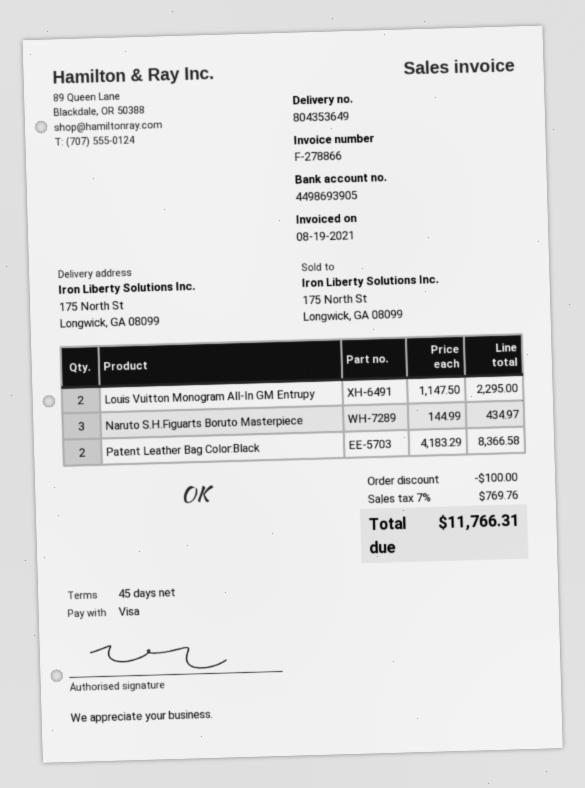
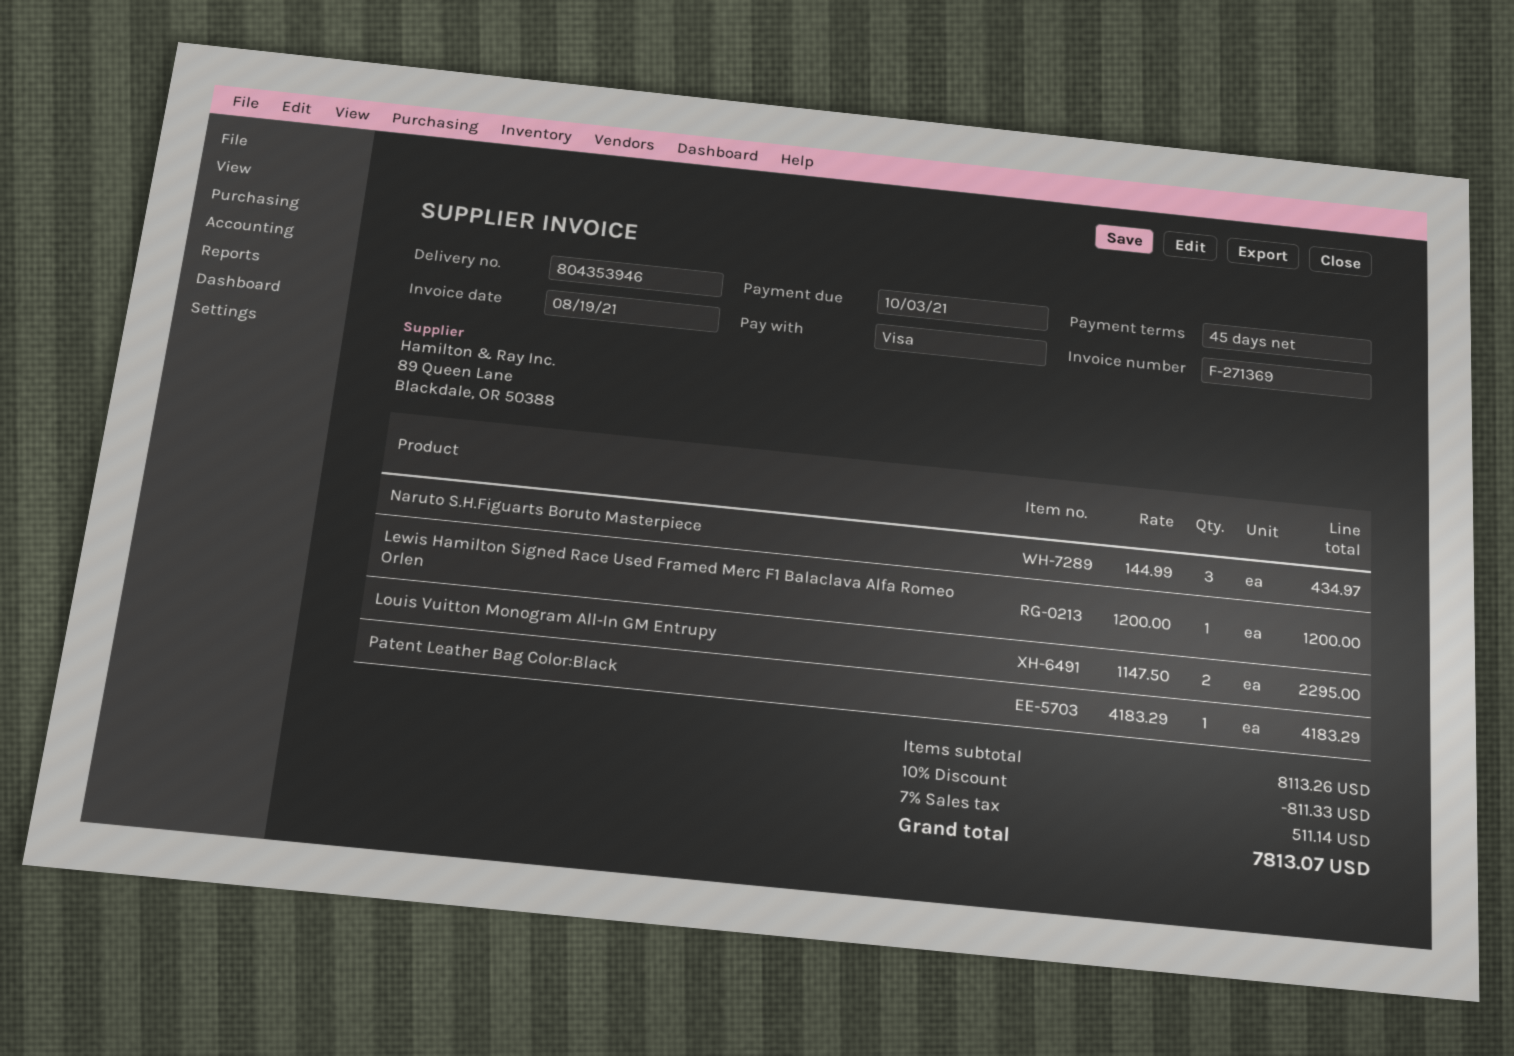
delivery note number: 804353649 -> 804353946
invoice number: F-278866 -> F-271369
Patent Leather Bag Color:Black: 2 x 4183.29 = 8366.58 -> 1 x 4183.29 = 4183.29
Lewis Hamilton Signed Race Used Framed Merc F1 Balaclava Alfa Romeo Orlen: none -> 1 x 1200.00 = 1200.00
discount: 100.00 -> 811.33
tax: 7% = 769.76 -> 7% = 511.14
total: 11766.31 -> 7813.07

